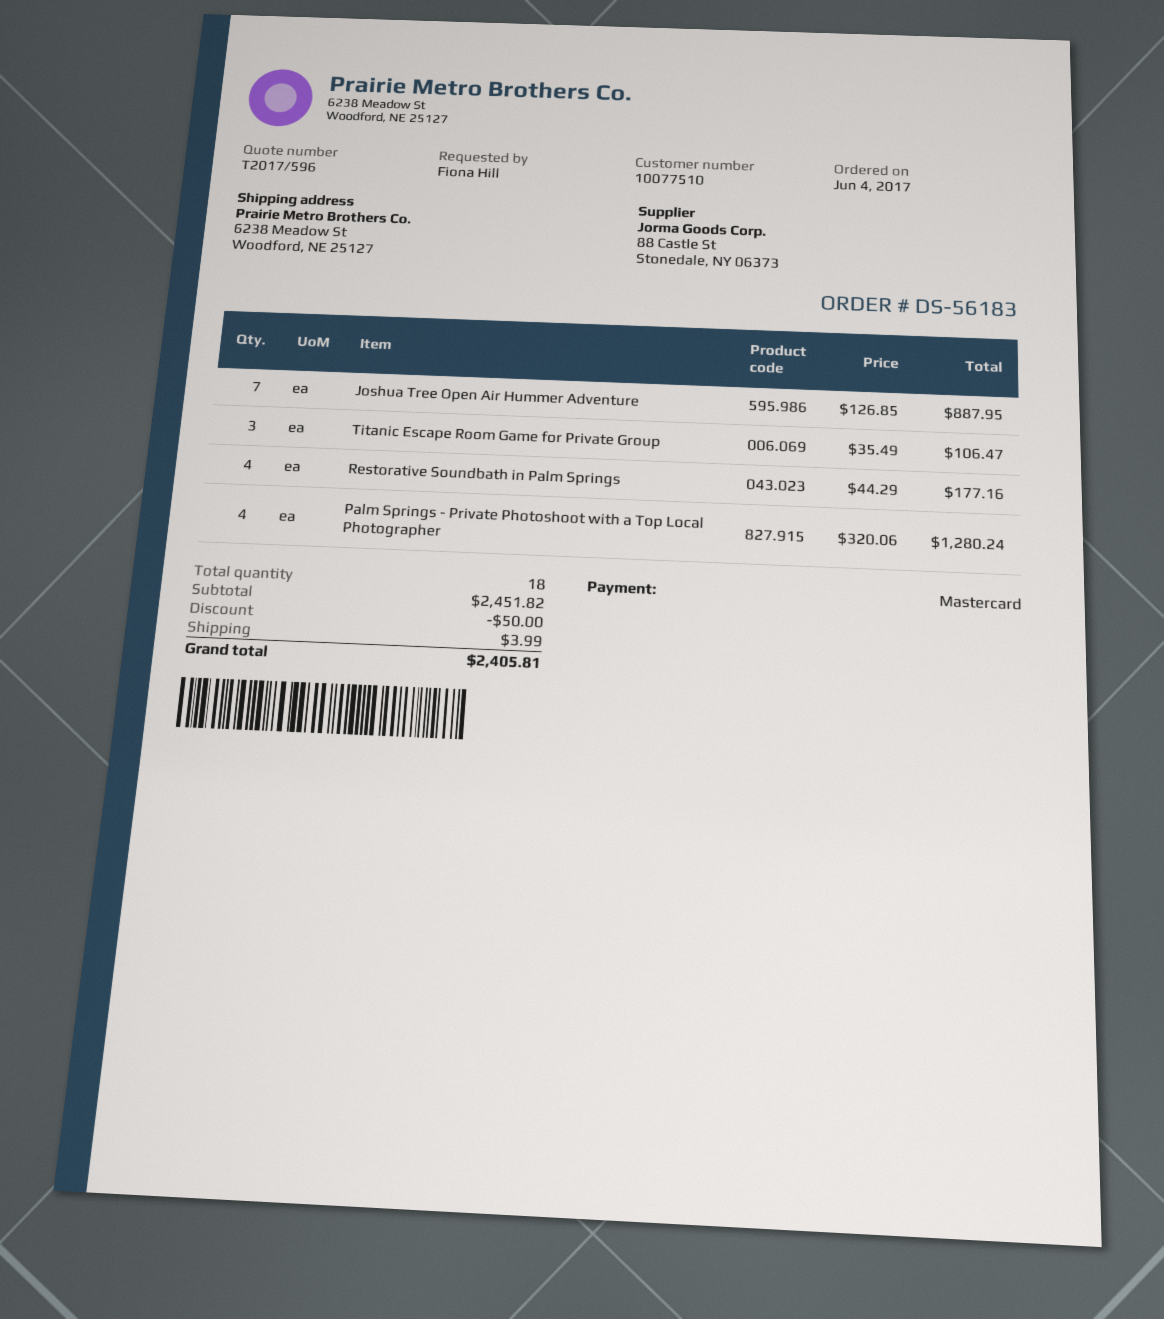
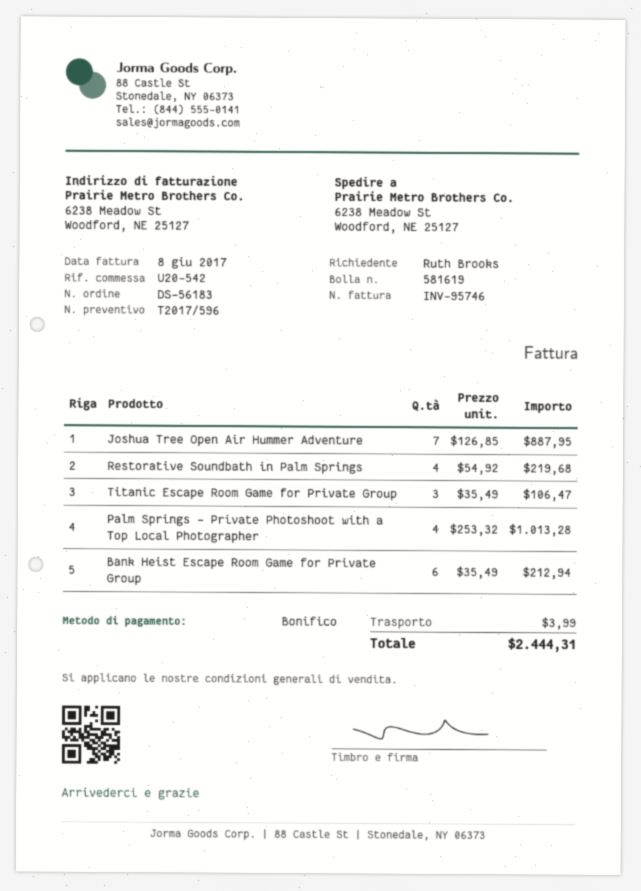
ordered by: Fiona Hill -> Ruth Brooks
payment method: Mastercard -> bank transfer
Restorative Soundbath in Palm Springs: 4 x 44.29 = 177.16 -> 4 x 54.92 = 219.68
Palm Springs - Private Photoshoot with a Top Local Photographer: 4 x 320.06 = 1280.24 -> 4 x 253.32 = 1013.28
Bank Heist Escape Room Game for Private Group: none -> 6 x 35.49 = 212.94
discount: 50.00 -> none
total: 2405.81 -> 2444.31

